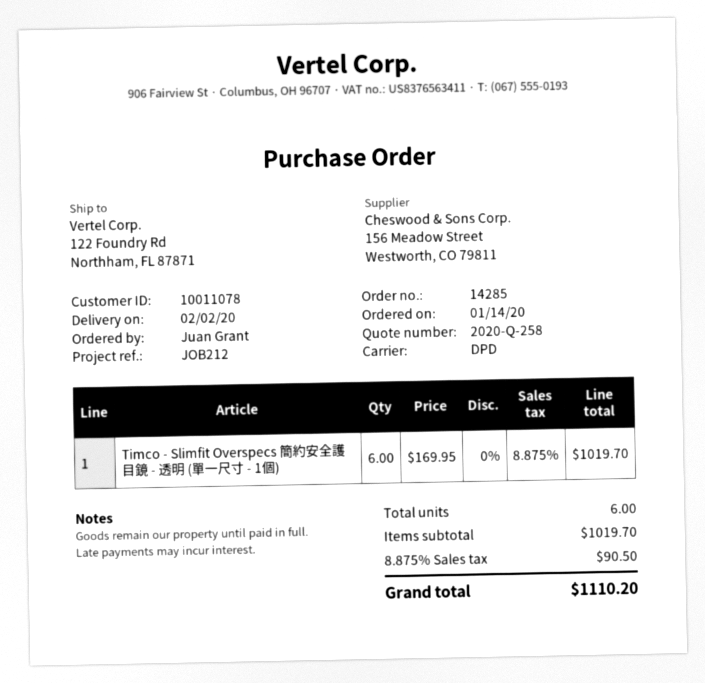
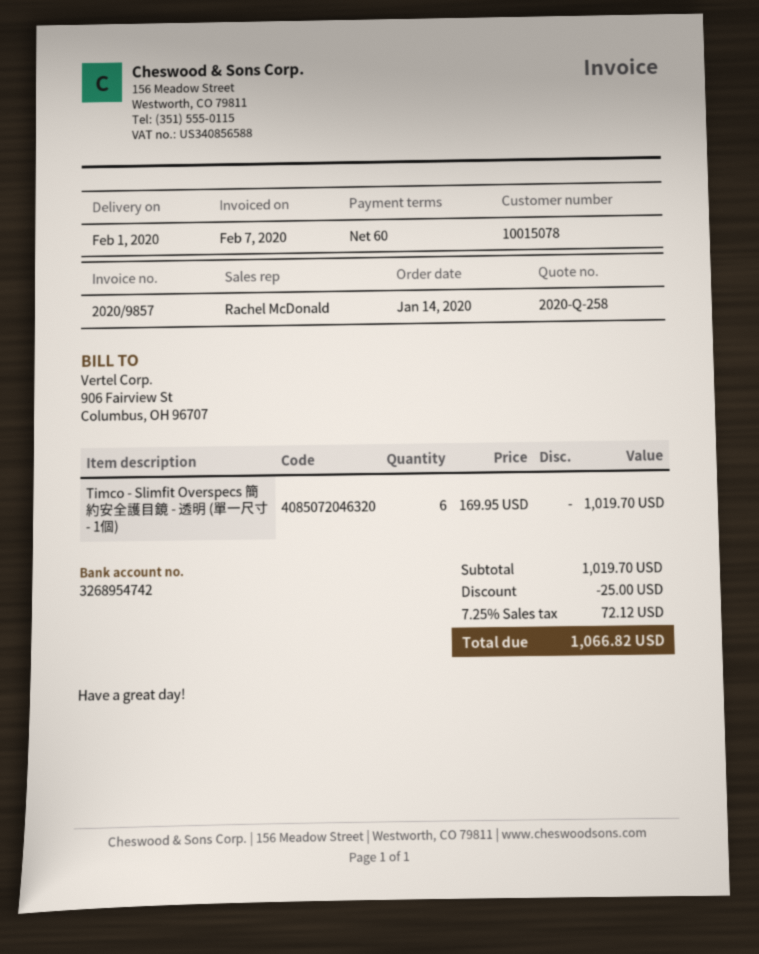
delivery date: 2020-02-02 -> 2020-02-01
customer number: 10011078 -> 10015078
discount: none -> 25.00
tax: 8.875% = 90.50 -> 7.25% = 72.12
total: 1110.20 -> 1066.82

